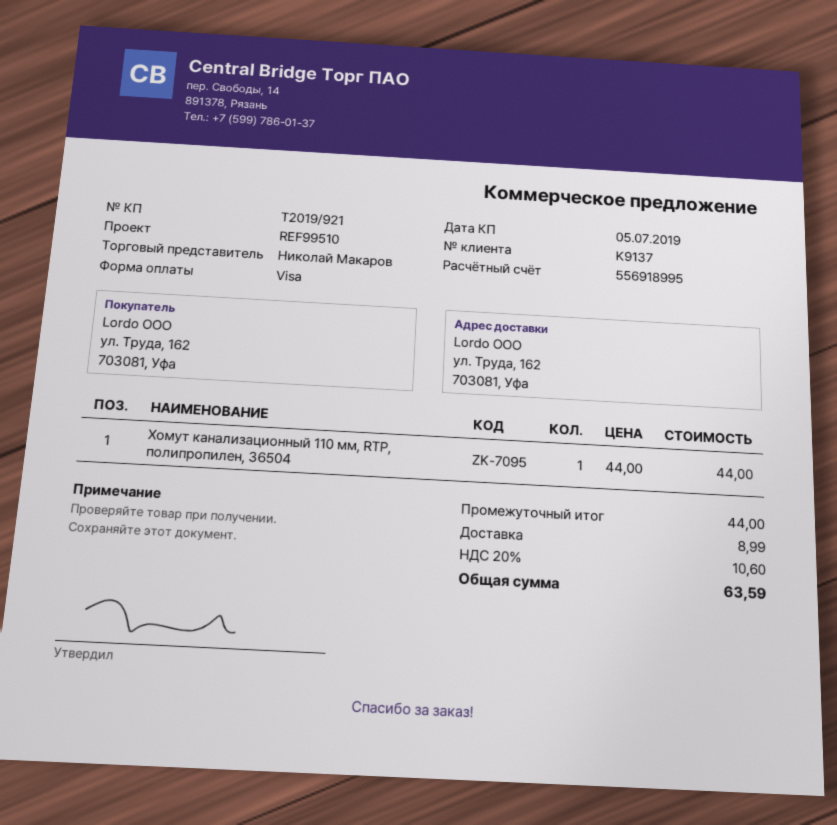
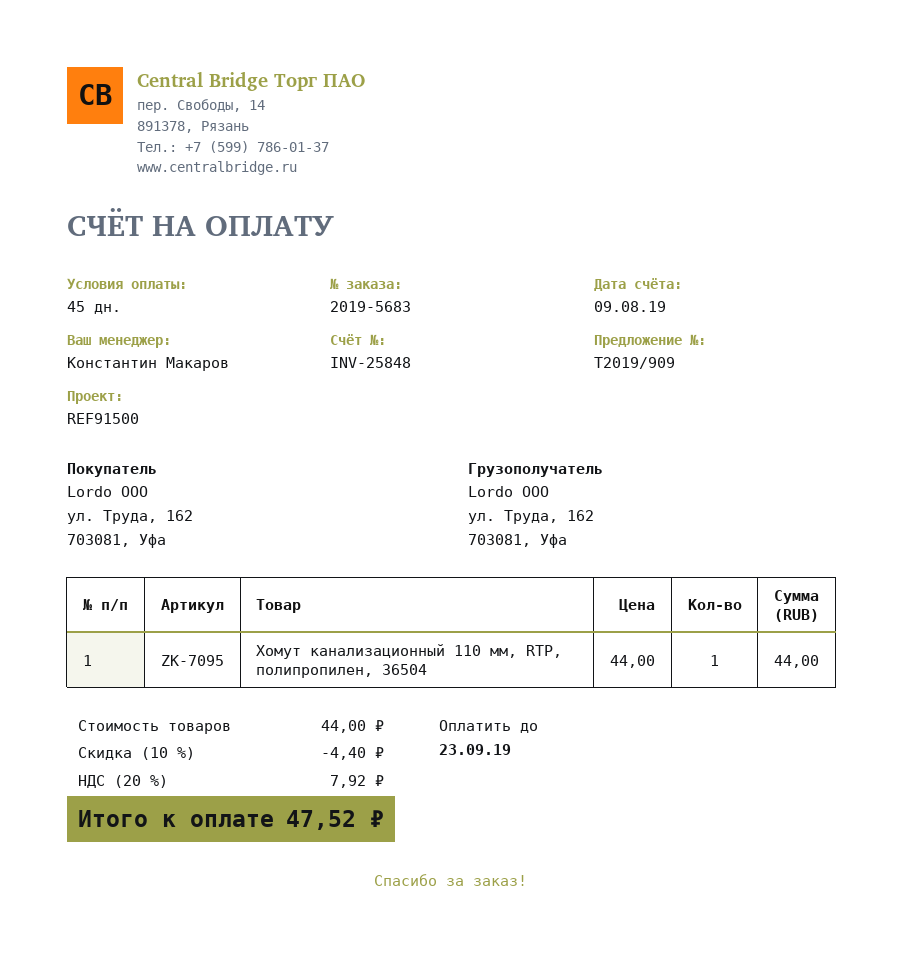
quote number: T2019/921 -> T2019/909
reference: REF99510 -> REF91500
sales rep: Николай Макаров -> Константин Макаров
discount: none -> 10% = 4.40
shipping: 8.99 -> none
tax: 20% = 10.60 -> 20% = 7.92
total: 63.59 -> 47.52

